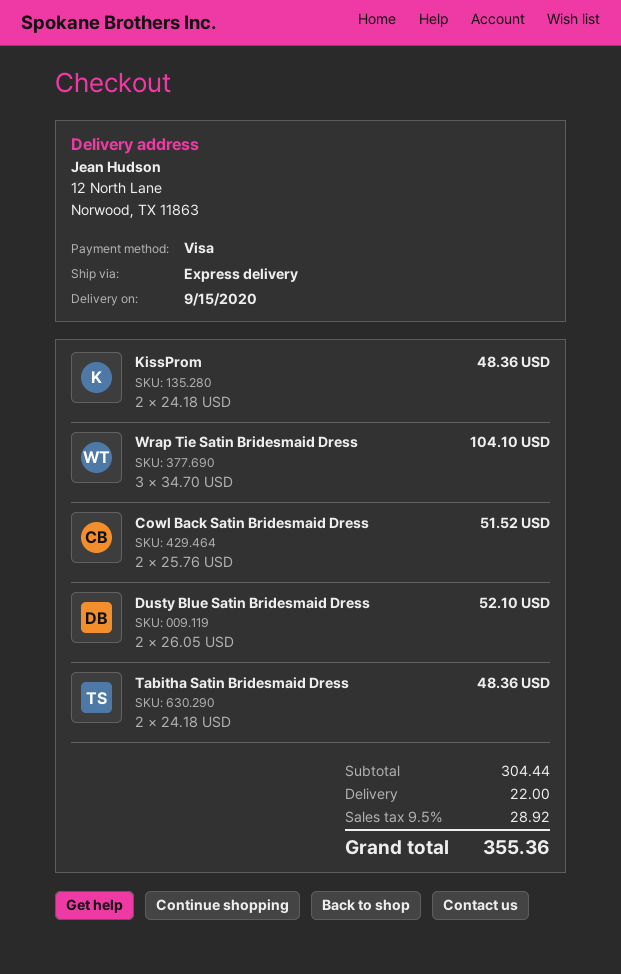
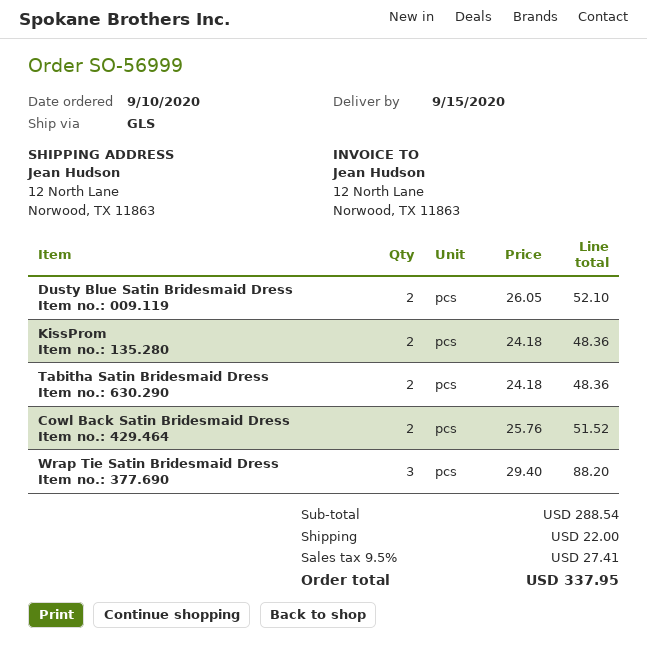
shipping method: express -> GLS
Wrap Tie Satin Bridesmaid Dress: 3 x 34.70 = 104.10 -> 3 x 29.40 = 88.20
subtotal: 304.44 -> 288.54
tax: 9.5% = 28.92 -> 9.5% = 27.41
total: 355.36 -> 337.95

